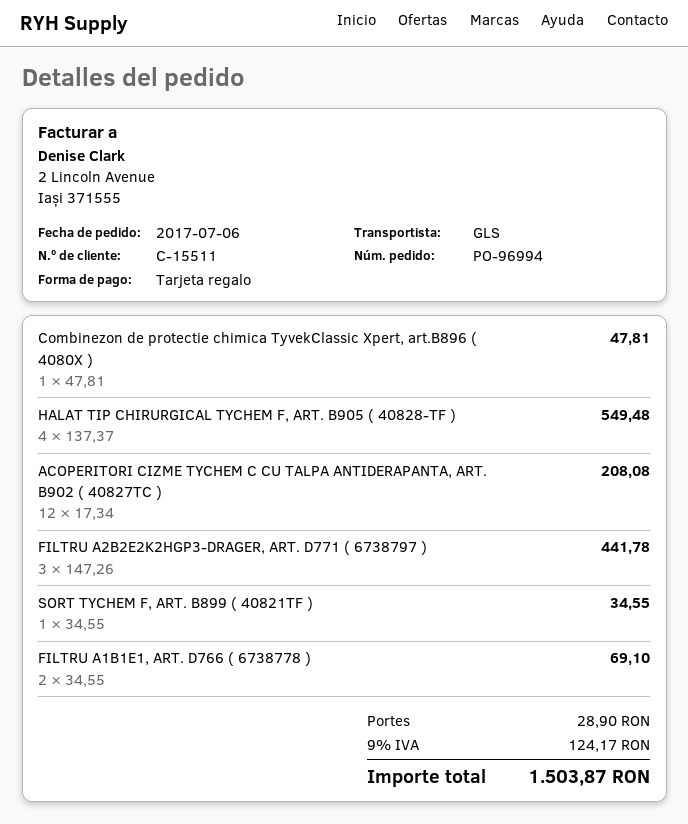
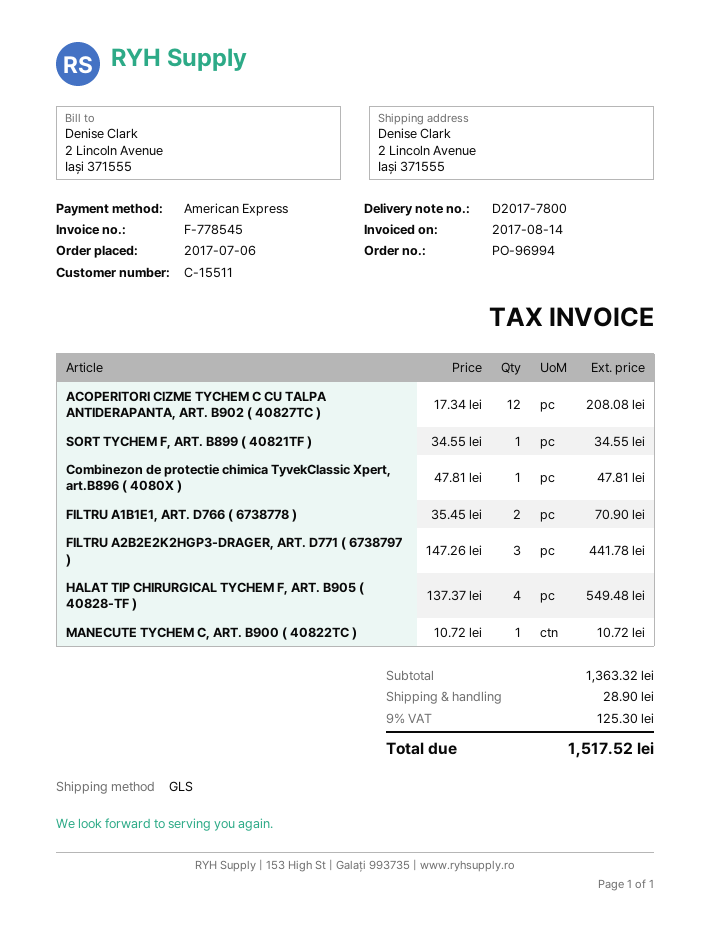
payment method: gift card -> American Express
FILTRU A1B1E1, ART. D766 ( 6738778 ): 2 x 34.55 = 69.10 -> 2 x 35.45 = 70.90
MANECUTE TYCHEM C, ART. B900 ( 40822TC ): none -> 1 x 10.72 = 10.72
tax: 9% = 124.17 -> 9% = 125.30
total: 1503.87 -> 1517.52

